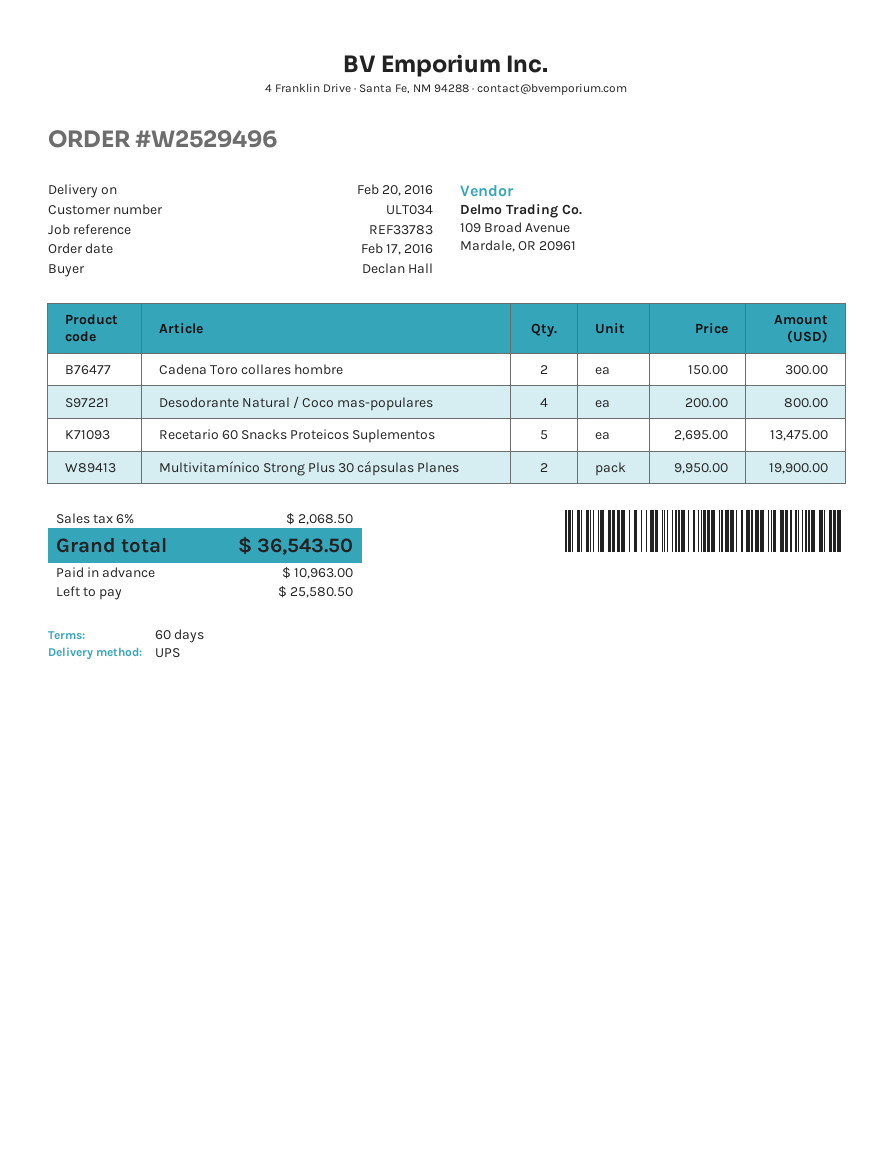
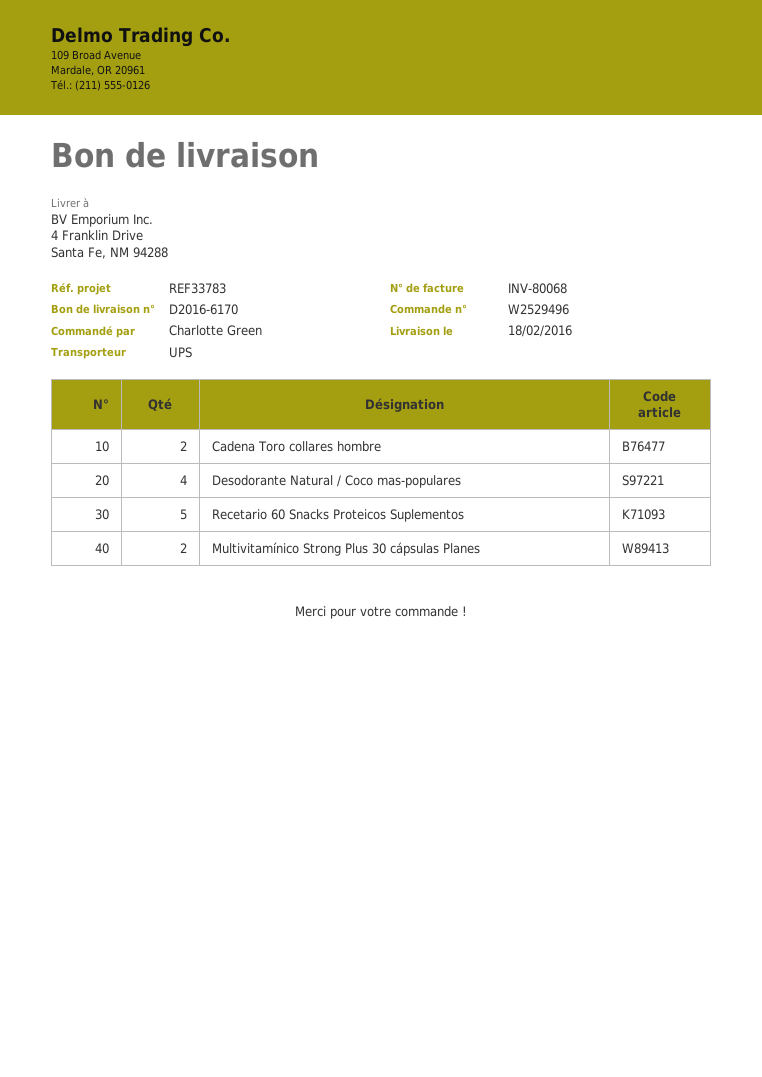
delivery date: 2016-02-20 -> 2016-02-18
ordered by: Declan Hall -> Charlotte Green

